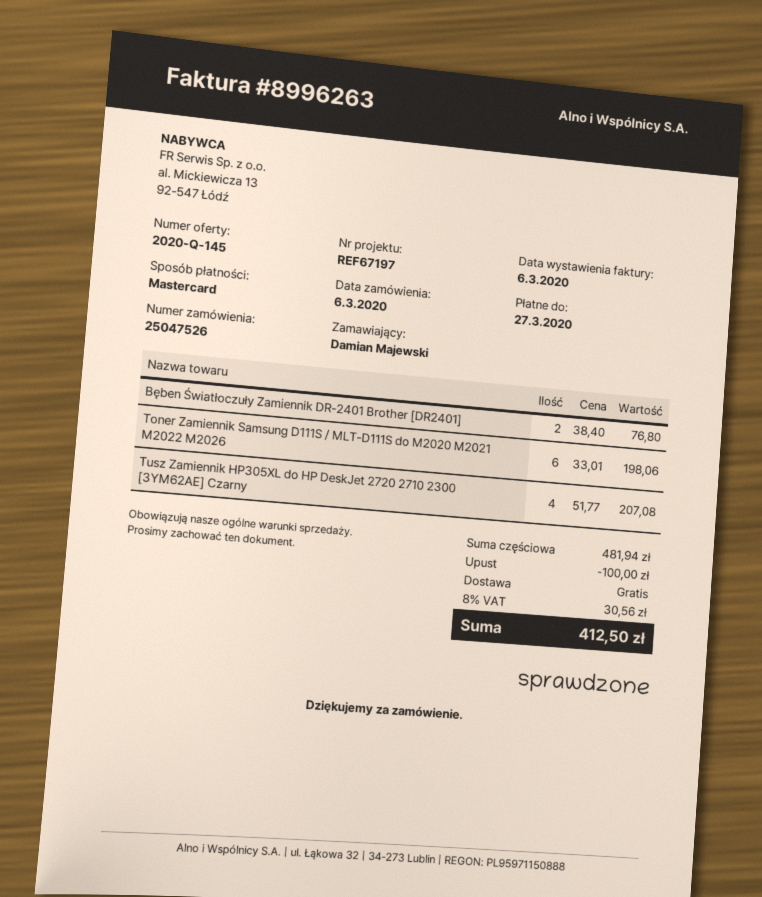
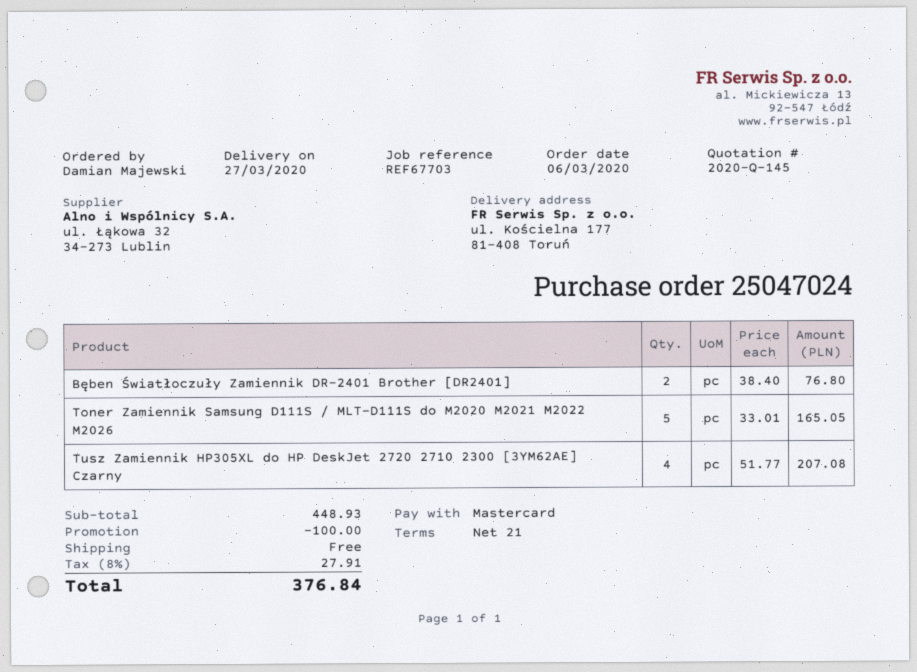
order number: 25047526 -> 25047024
reference: REF67197 -> REF67703
Toner Zamiennik Samsung D111S / MLT-D111S do M2020 M2021 M2022 M2026: 6 x 33.01 = 198.06 -> 5 x 33.01 = 165.05
subtotal: 481.94 -> 448.93
tax: 8% = 30.56 -> 8% = 27.91
total: 412.50 -> 376.84

